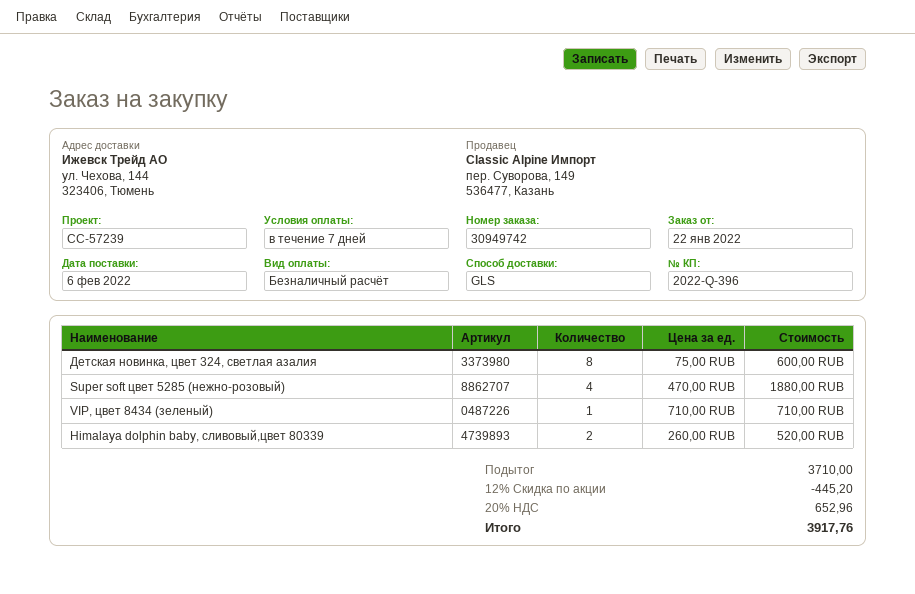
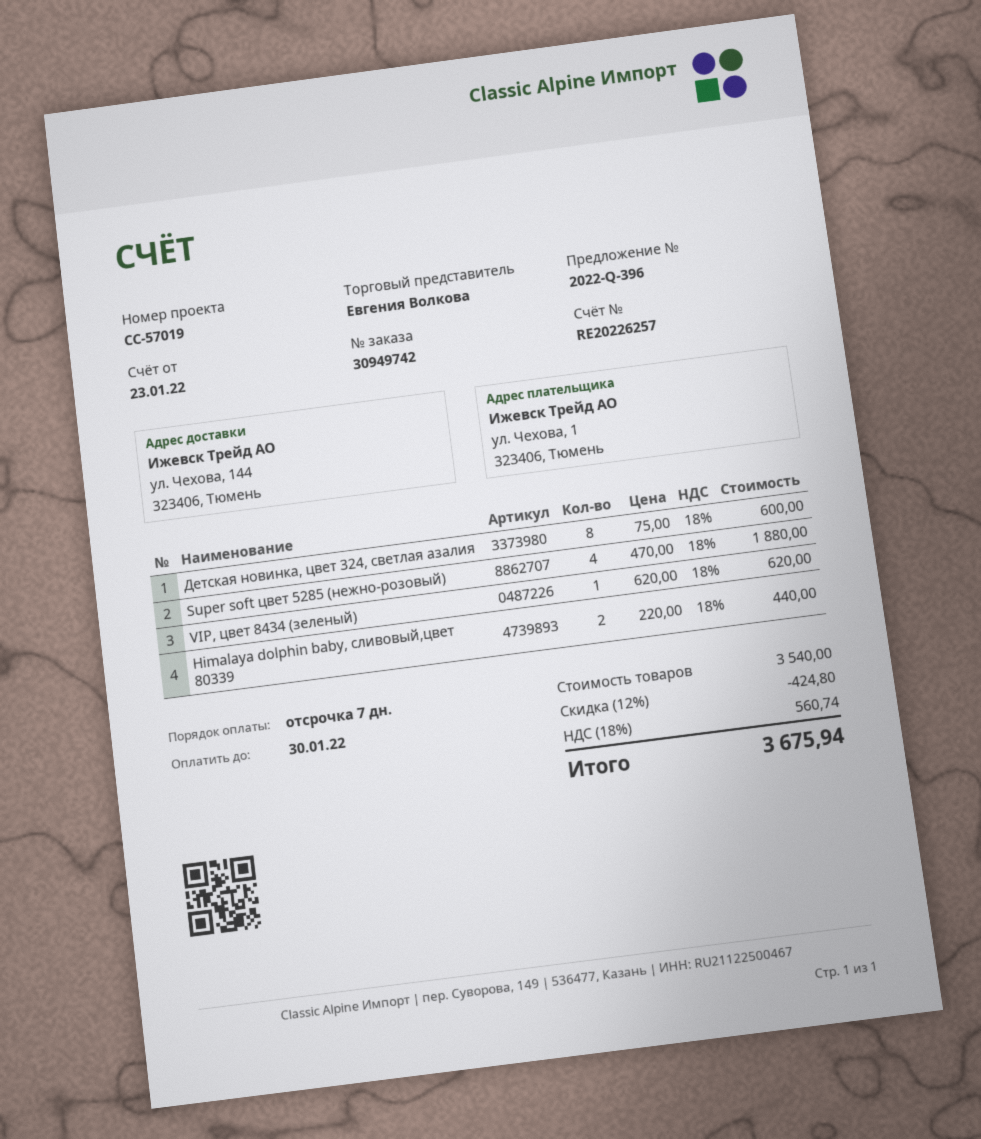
reference: CC-57239 -> CC-57019
VIP, цвет 8434 (зеленый): 1 x 710.00 = 710.00 -> 1 x 620.00 = 620.00
Himalaya dolphin baby, сливовый,цвет 80339: 2 x 260.00 = 520.00 -> 2 x 220.00 = 440.00
subtotal: 3710.00 -> 3540.00
discount: 12% = 445.20 -> 12% = 424.80
tax: 20% = 652.96 -> 18% = 560.74
total: 3917.76 -> 3675.94

